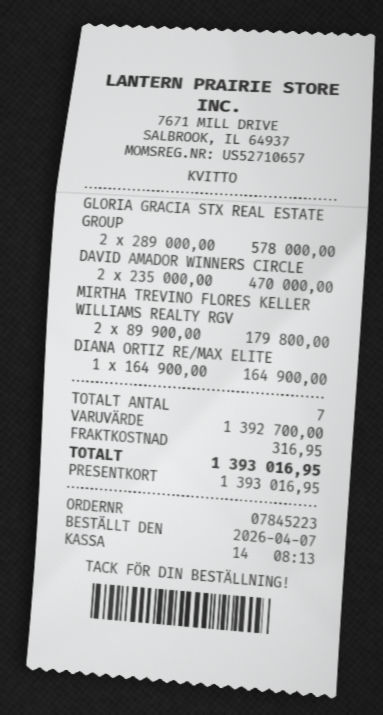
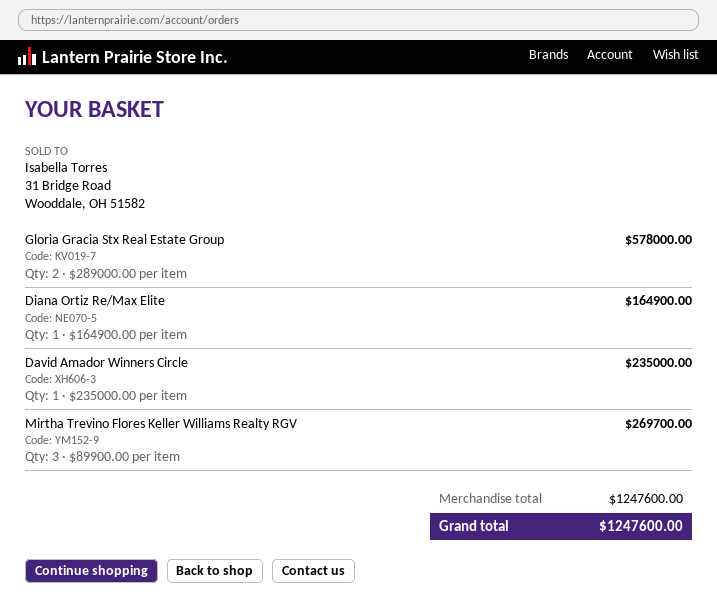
DAVID AMADOR WINNERS CIRCLE: 2 x 235000.00 = 470000.00 -> 1 x 235000.00 = 235000.00
MIRTHA TREVINO FLORES KELLER WILLIAMS REALTY RGV: 2 x 89900.00 = 179800.00 -> 3 x 89900.00 = 269700.00
subtotal: 1392700.00 -> 1247600.00
shipping: 316.95 -> none
total: 1393016.95 -> 1247600.00

